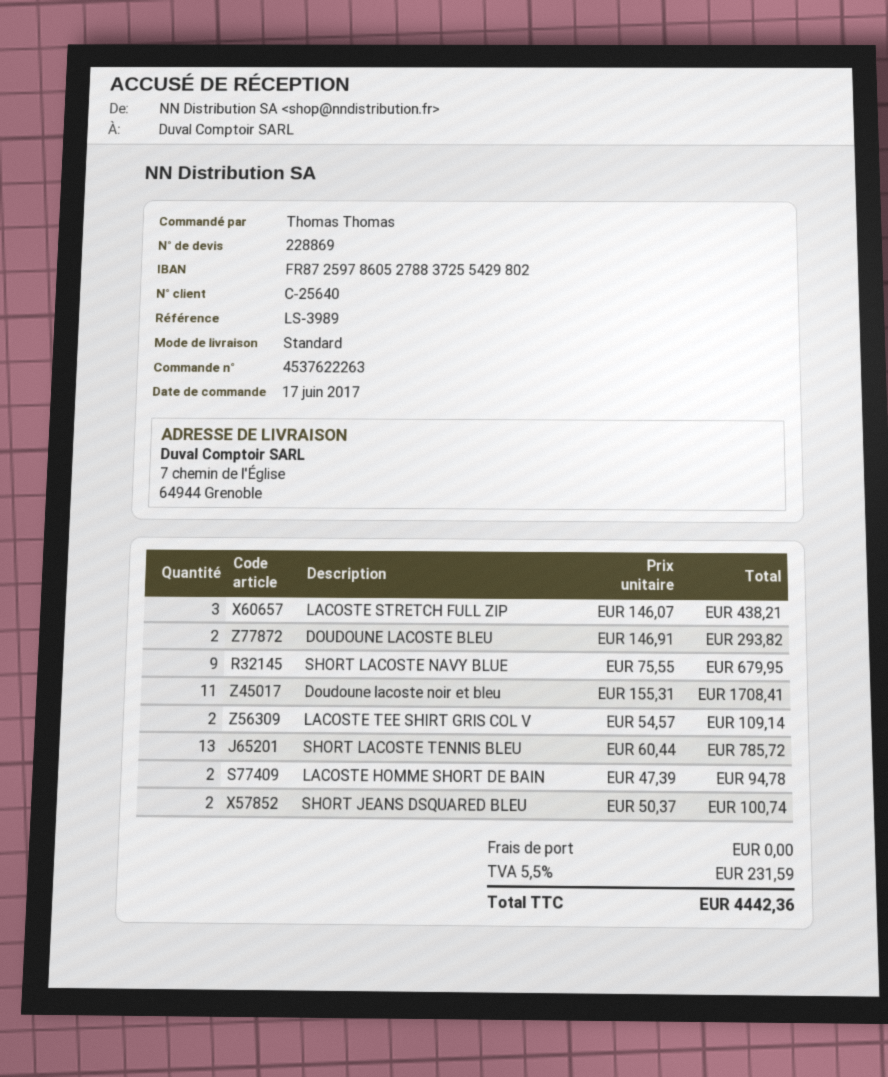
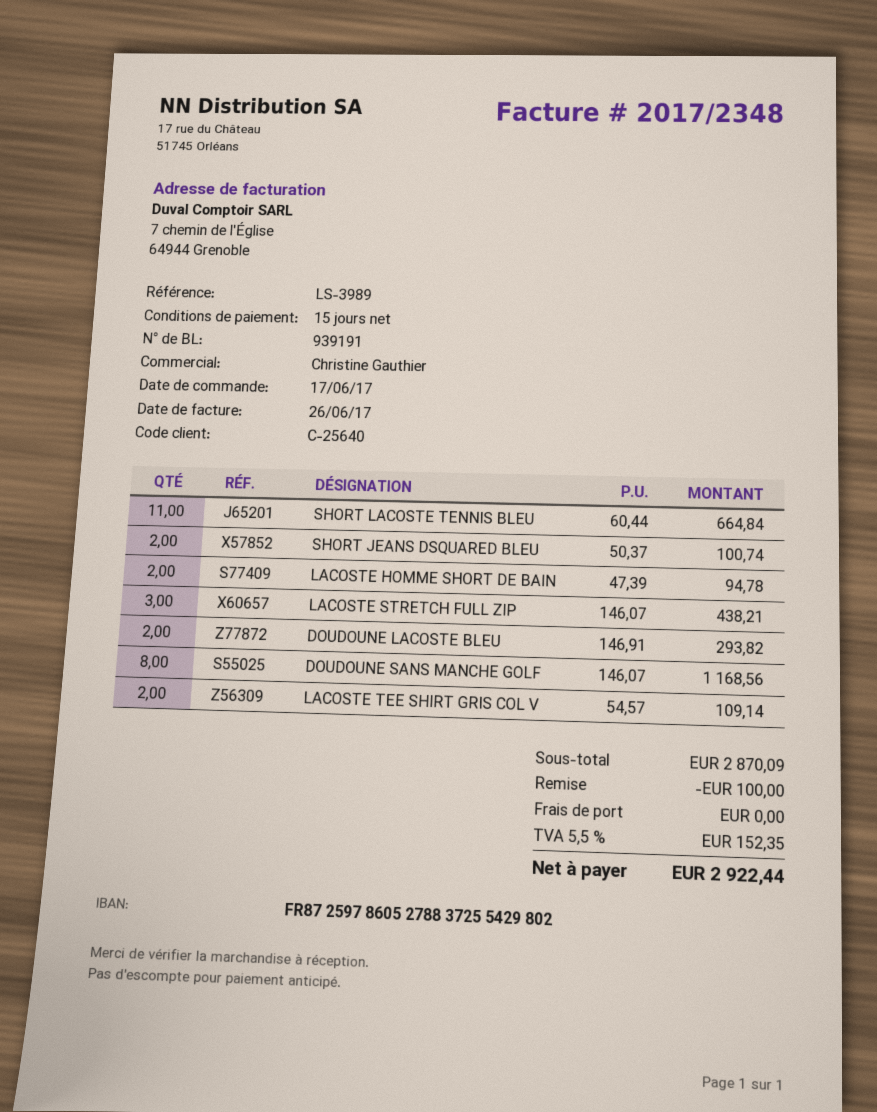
SHORT LACOSTE NAVY BLUE: 9 x 75.55 = 679.95 -> none
Doudoune lacoste noir et bleu: 11 x 155.31 = 1708.41 -> none
SHORT LACOSTE TENNIS BLEU: 13 x 60.44 = 785.72 -> 11 x 60.44 = 664.84
DOUDOUNE SANS MANCHE GOLF: none -> 8 x 146.07 = 1168.56
discount: none -> 100.00
tax: 5.5% = 231.59 -> 5.5% = 152.35
total: 4442.36 -> 2922.44

